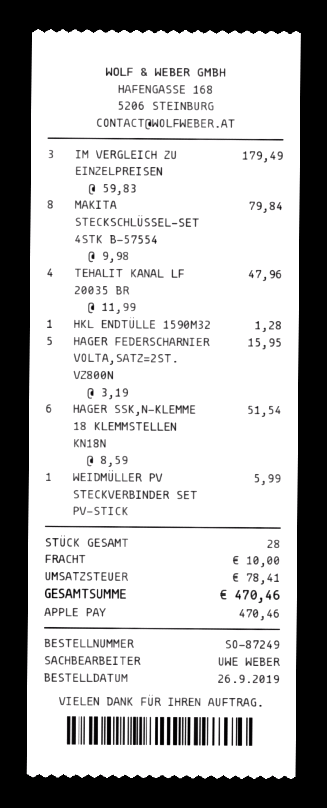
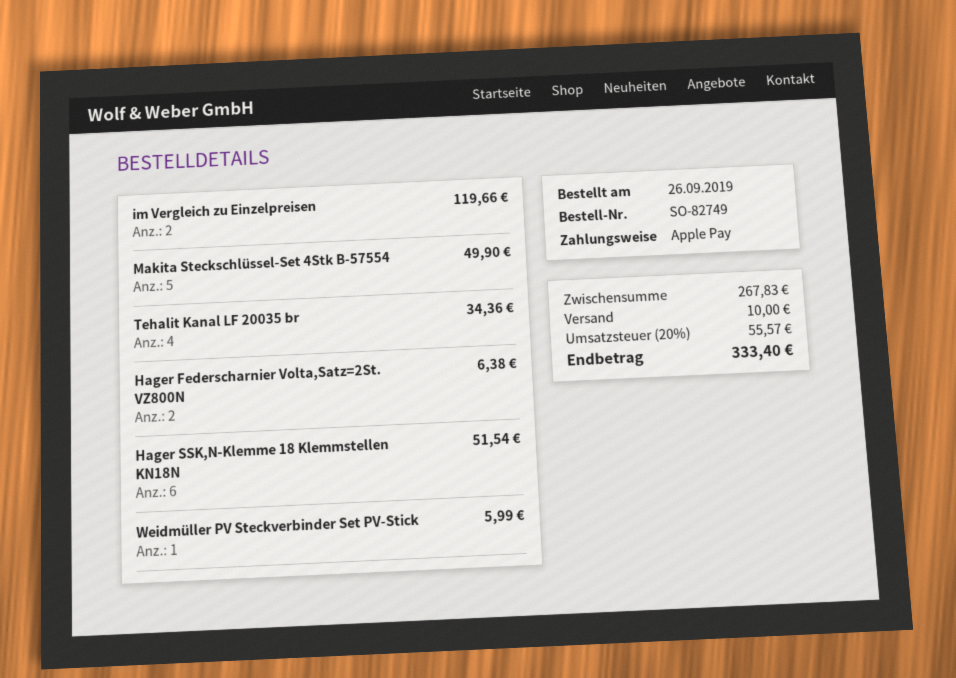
order number: SO-87249 -> SO-82749
IM VERGLEICH ZU EINZELPREISEN: 3 for 179.49 -> 2 for 119.66
MAKITA STECKSCHLÜSSEL-SET 4STK B-57554: 8 for 79.84 -> 5 for 49.90
TEHALIT KANAL LF 20035 BR: 4 for 47.96 -> 4 for 34.36
HKL ENDTÜLLE 1590M32: 1 for 1.28 -> none
HAGER FEDERSCHARNIER VOLTA,SATZ=2ST. VZ800N: 5 for 15.95 -> 2 for 6.38
tax: 78.41 -> 55.57
total: 470.46 -> 333.40

